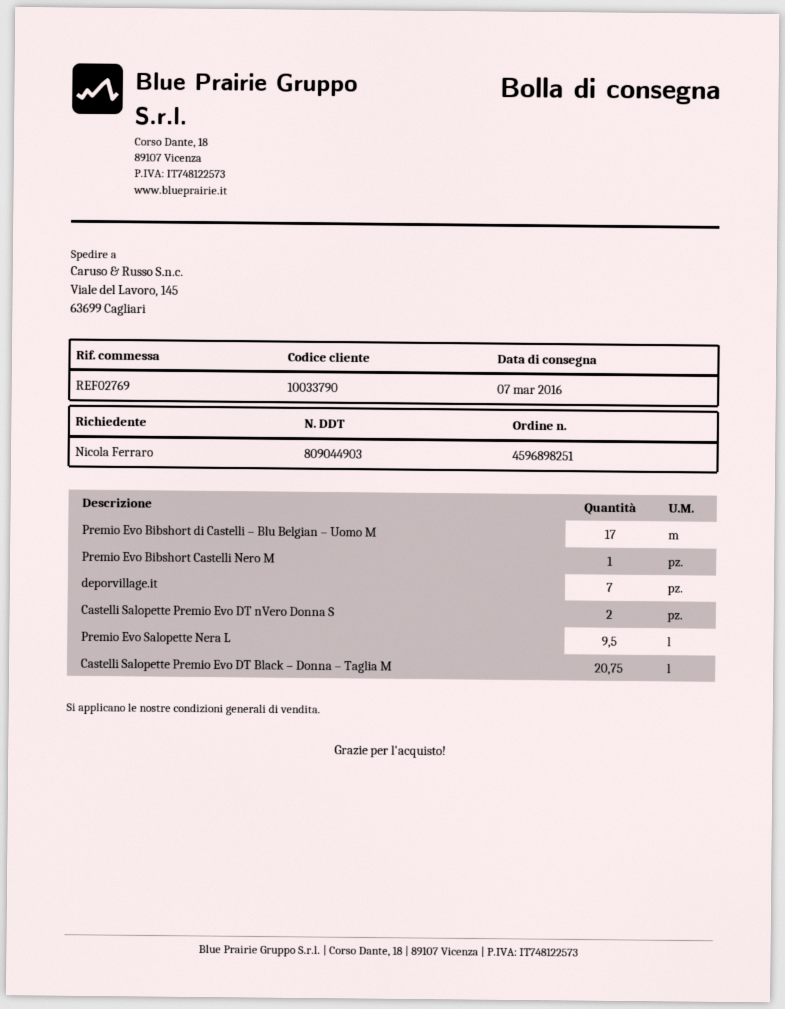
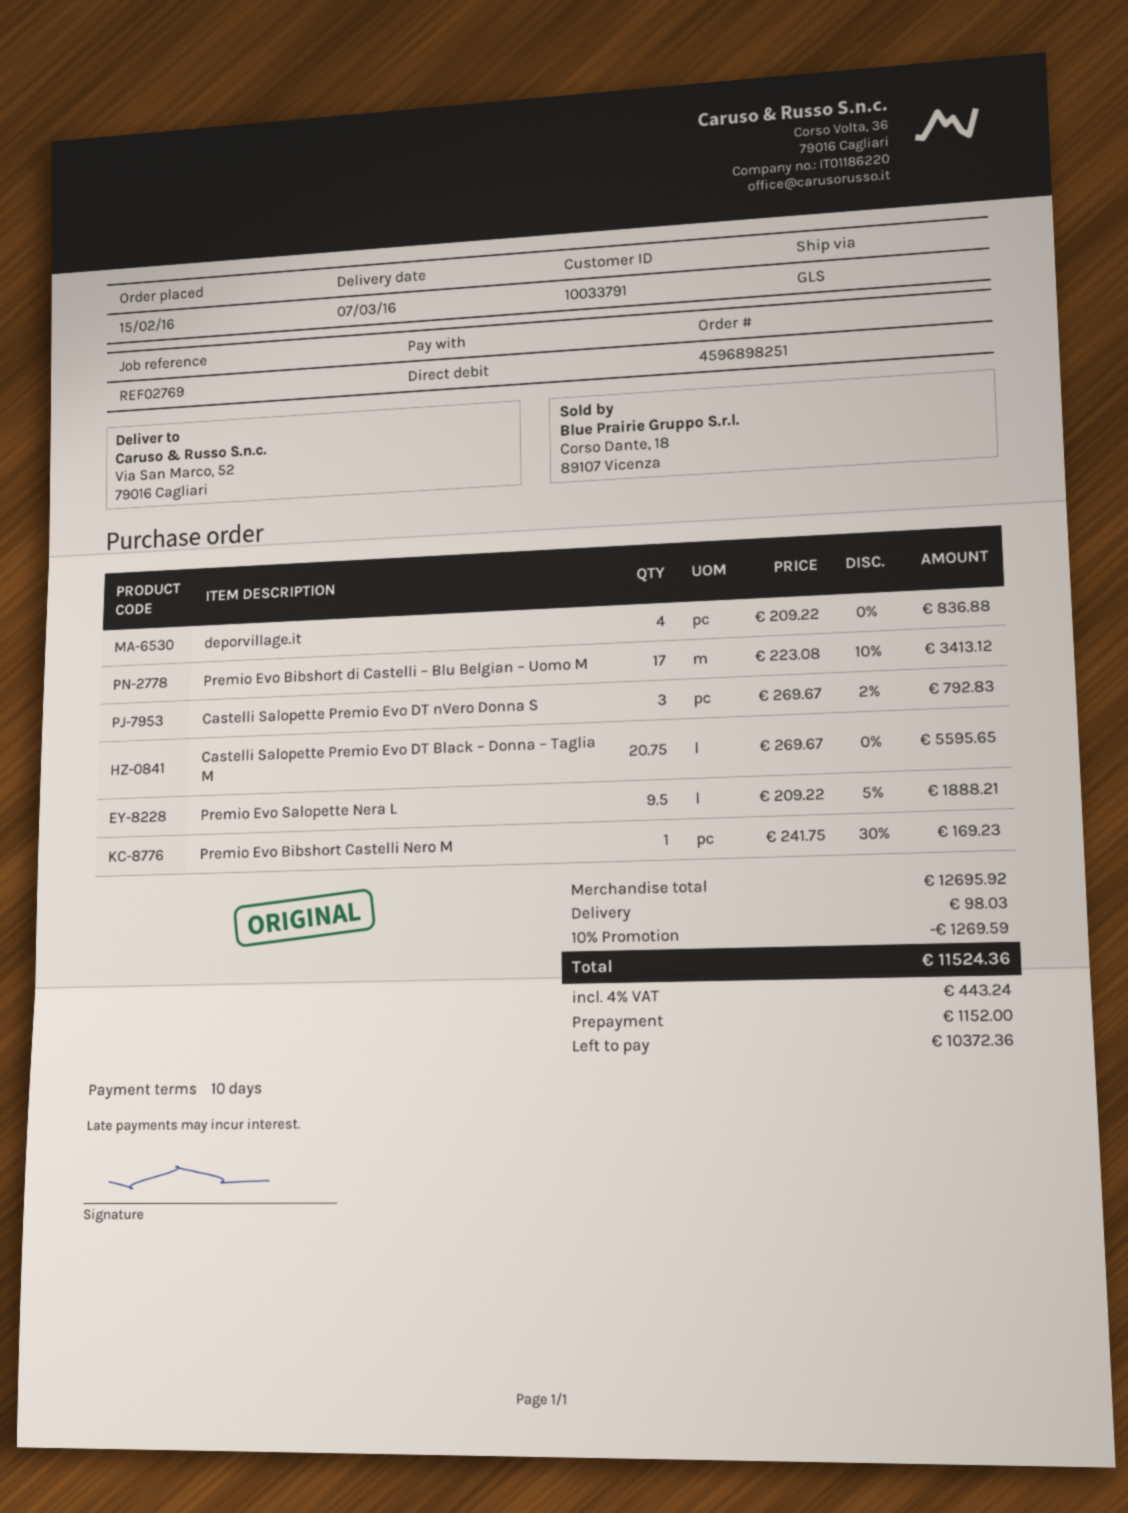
customer number: 10033790 -> 10033791
ship to: Viale del Lavoro, 145, 63699 Cagliari -> Via San Marco, 52, 79016 Cagliari
deporvillage.it: 7 -> 4
Castelli Salopette Premio Evo DT nVero Donna S: 2 -> 3

